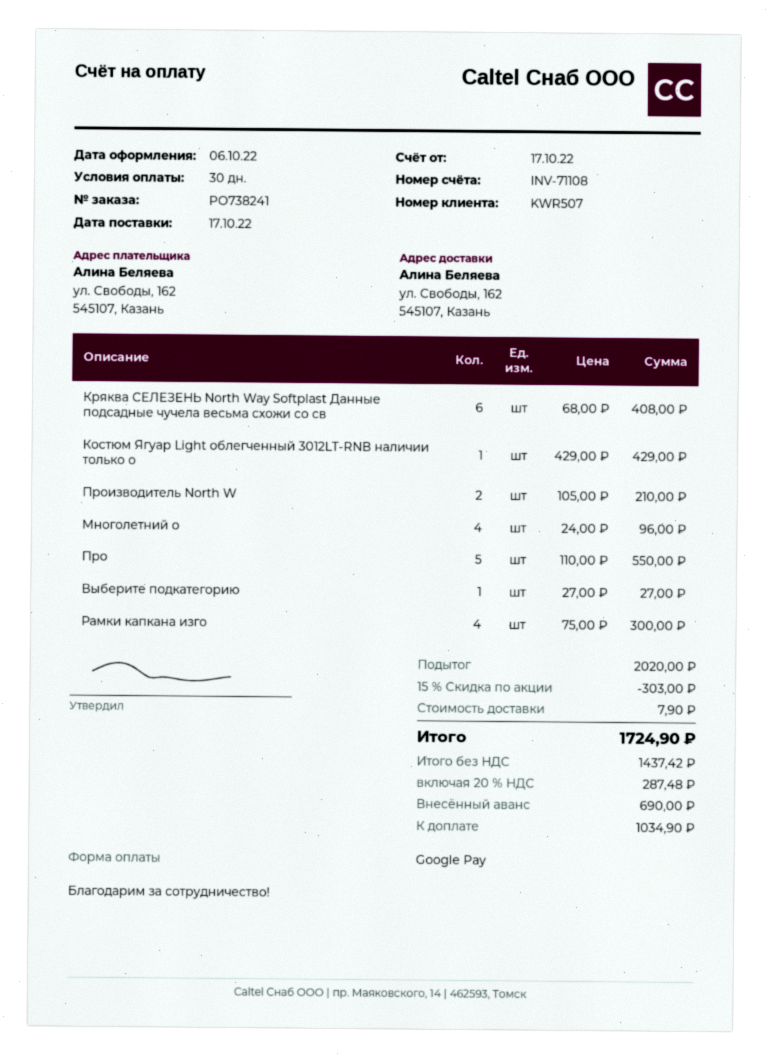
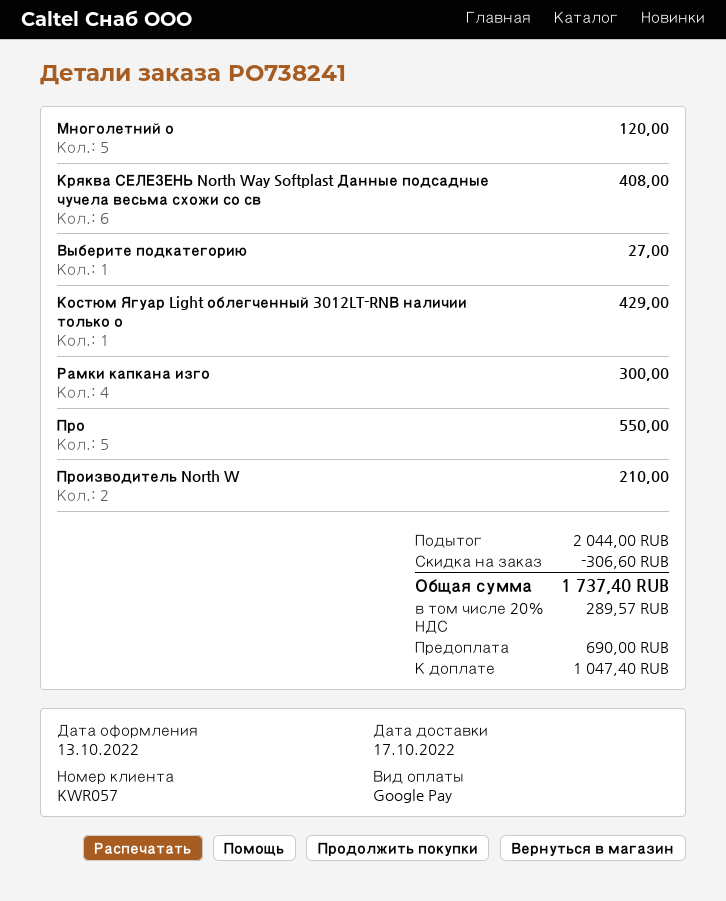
order date: 2022-10-06 -> 2022-10-13
customer number: KWR507 -> KWR057
Многолетний о: 4 for 96.00 -> 5 for 120.00
subtotal: 2020.00 -> 2044.00
discount: 303.00 -> 306.60
shipping: 7.90 -> none
tax: 20% = 287.48 -> 20% = 289.57
total: 1724.90 -> 1737.40
balance: 1034.90 -> 1047.40

